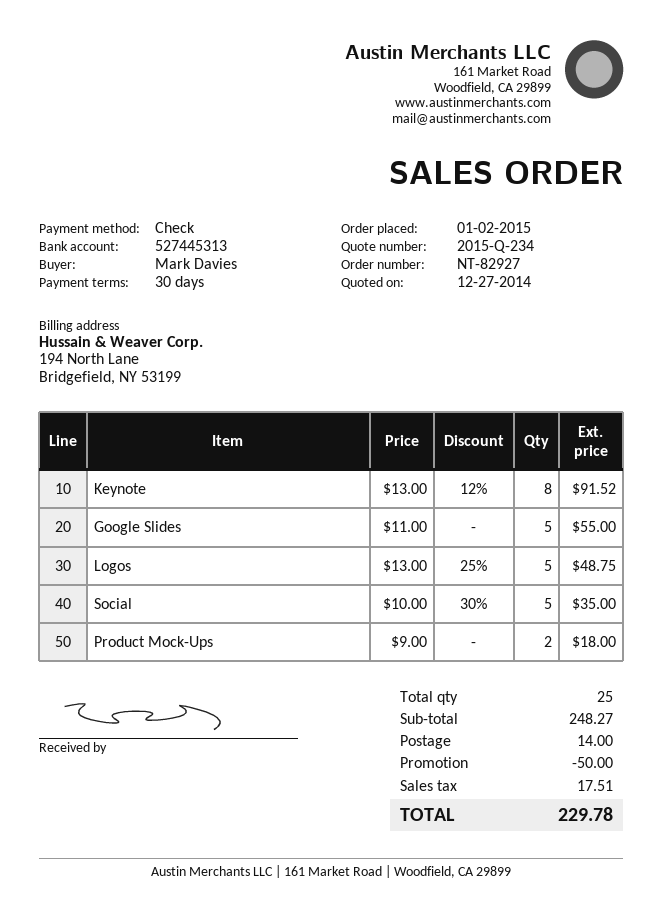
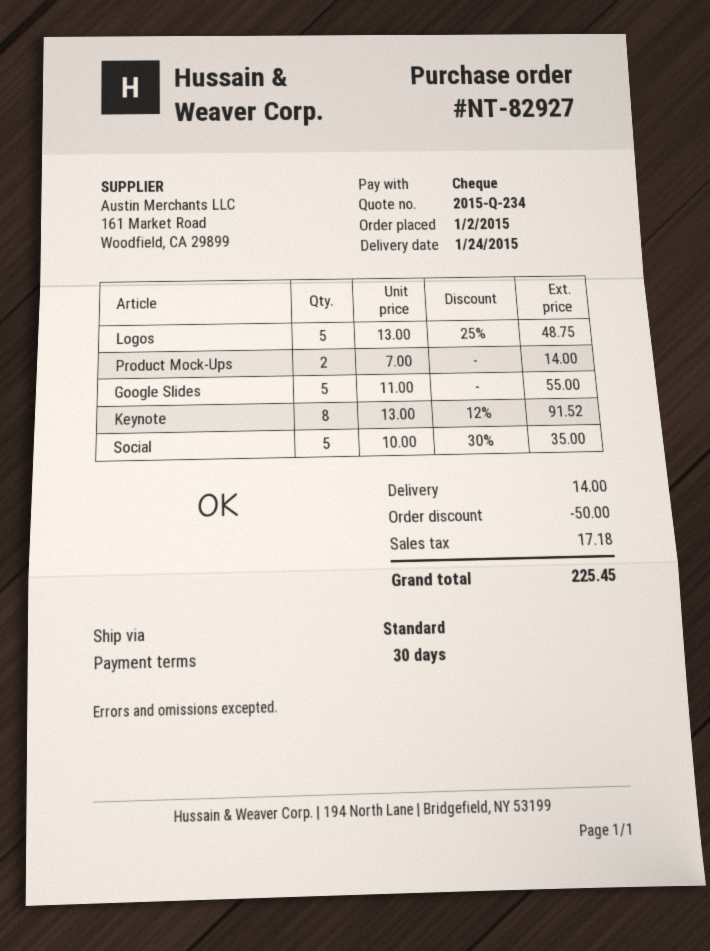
Product Mock-Ups: 2 x 9.00 = 18.00 -> 2 x 7.00 = 14.00
tax: 17.51 -> 17.18
total: 229.78 -> 225.45

